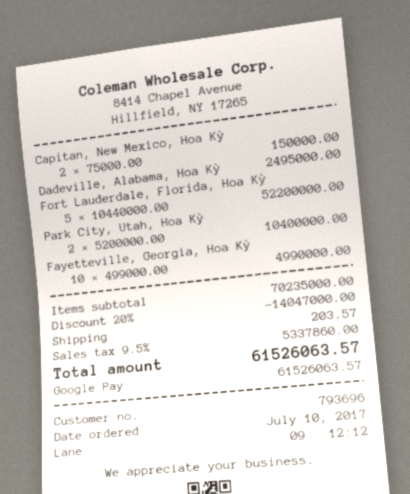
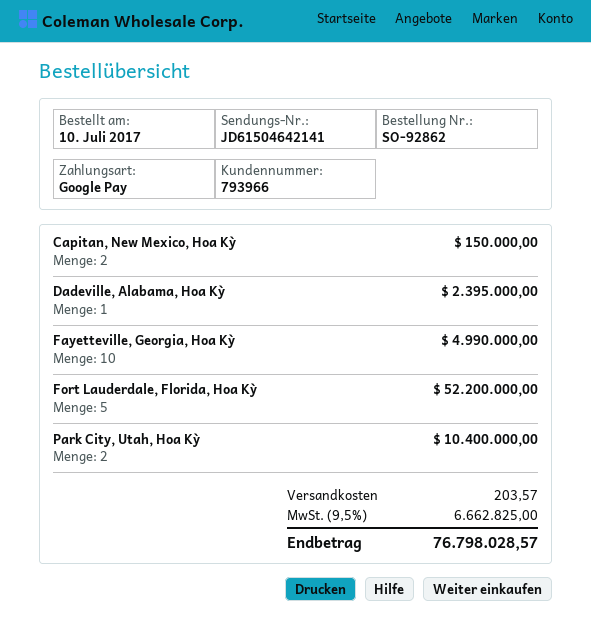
customer number: 793696 -> 793966
Dadeville, Alabama, Hoa Kỳ: 1 for 2495000.00 -> 1 for 2395000.00
discount: 20% = 14047000.00 -> none
tax: 9.5% = 5337860.00 -> 9.5% = 6662825.00
total: 61526063.57 -> 76798028.57

